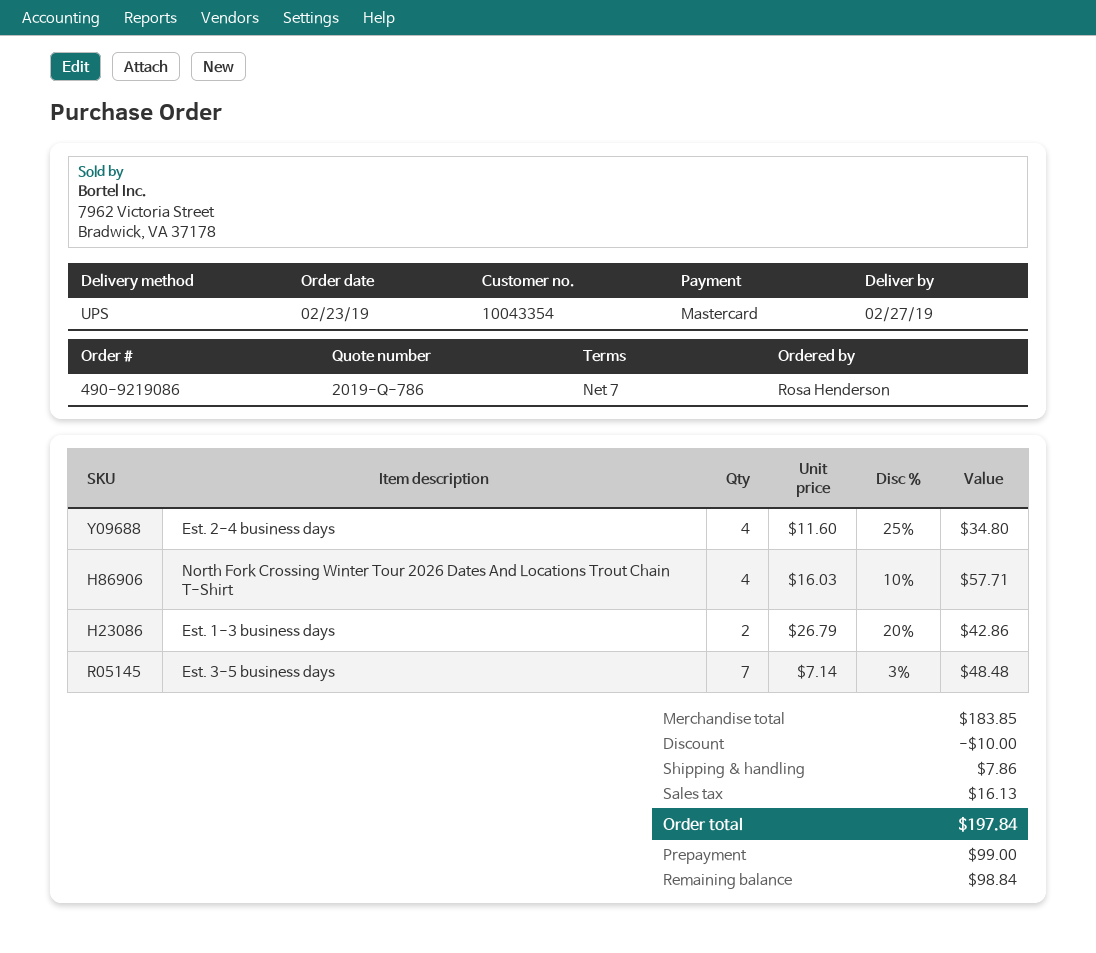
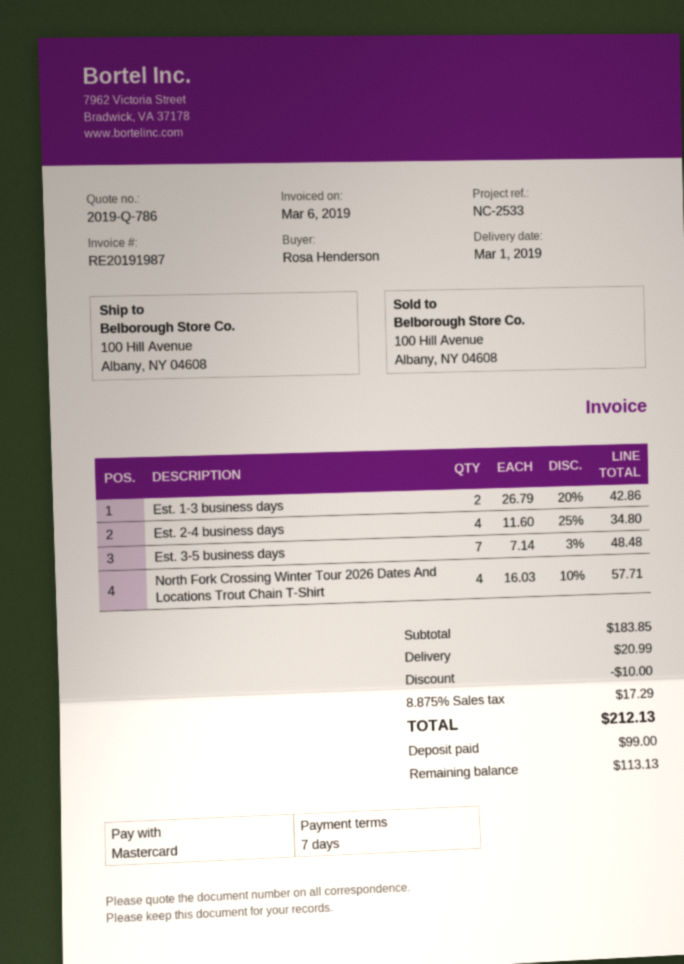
delivery date: 2019-02-27 -> 2019-03-01
shipping: 7.86 -> 20.99
tax: 16.13 -> 17.29
total: 197.84 -> 212.13
balance: 98.84 -> 113.13

